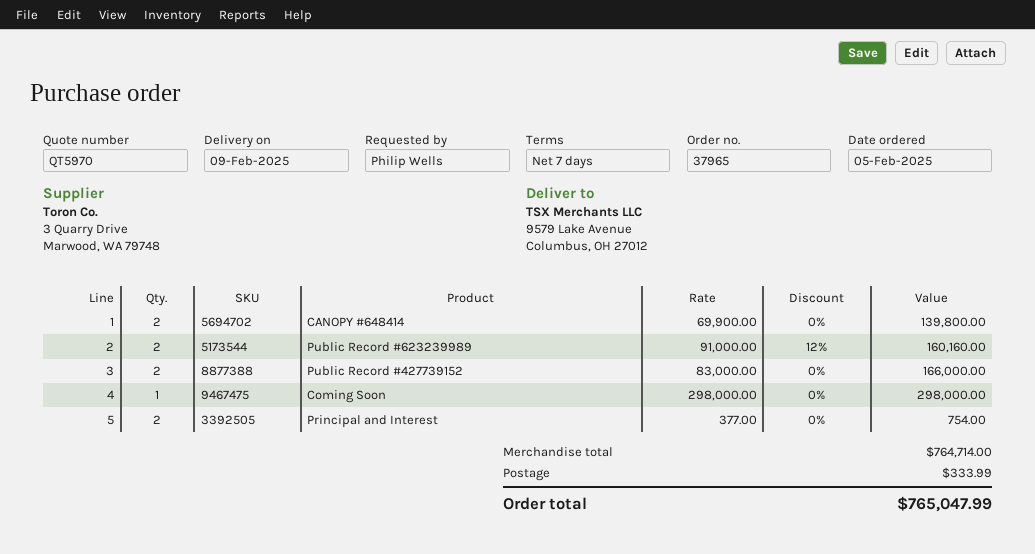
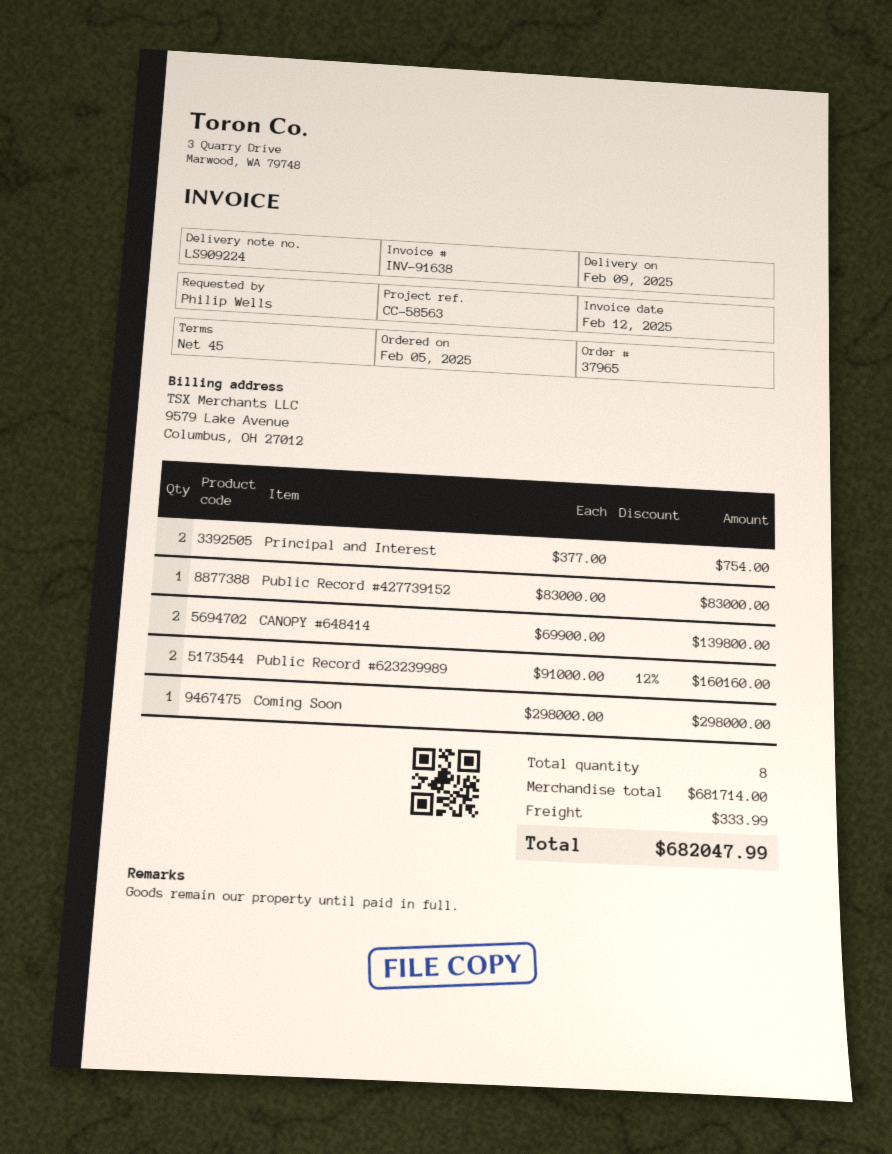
payment terms: 7 days -> 45 days
Public Record #427739152: 2 x 83000.00 = 166000.00 -> 1 x 83000.00 = 83000.00
subtotal: 764714.00 -> 681714.00
total: 765047.99 -> 682047.99

